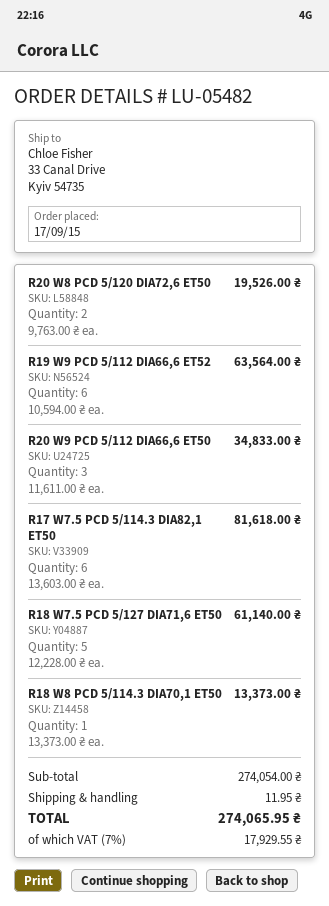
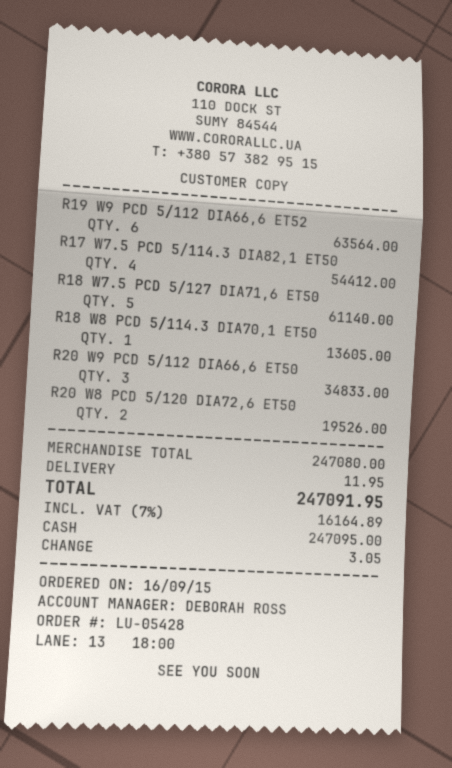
order number: LU-05482 -> LU-05428
order date: 2015-09-17 -> 2015-09-16
R17 W7.5 PCD 5/114.3 DIA82,1 ET50: 6 for 81618.00 -> 4 for 54412.00
R18 W8 PCD 5/114.3 DIA70,1 ET50: 1 for 13373.00 -> 1 for 13605.00
subtotal: 274054.00 -> 247080.00
tax: 7% = 17929.55 -> 7% = 16164.89
total: 274065.95 -> 247091.95

